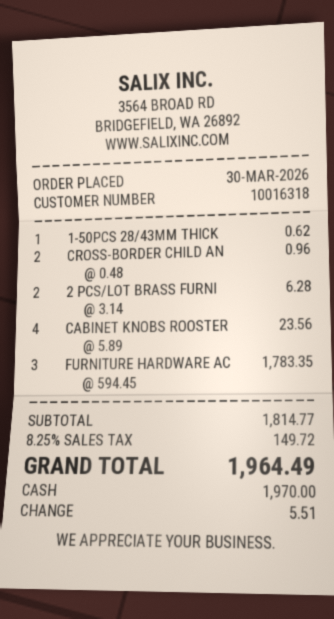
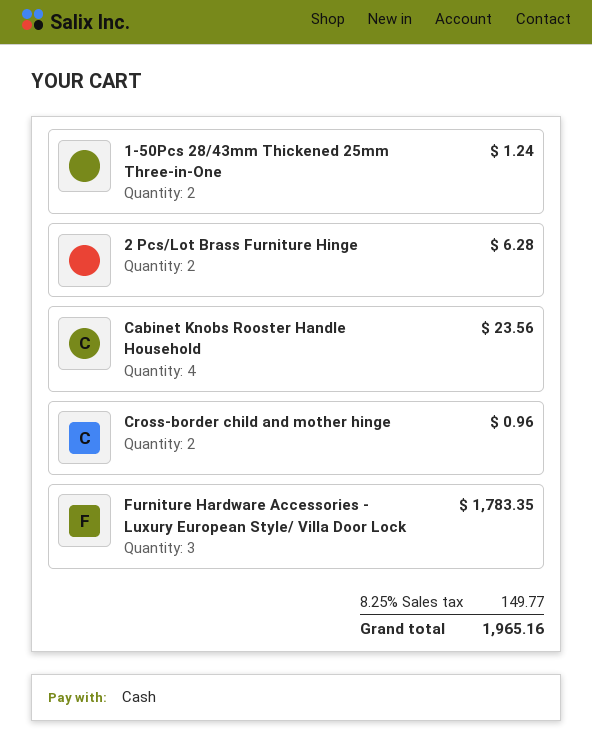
1‑50PCS 28/43MM THICK: 1 for 0.62 -> 2 for 1.24
tax: 8.25% = 149.72 -> 8.25% = 149.77
total: 1964.49 -> 1965.16

